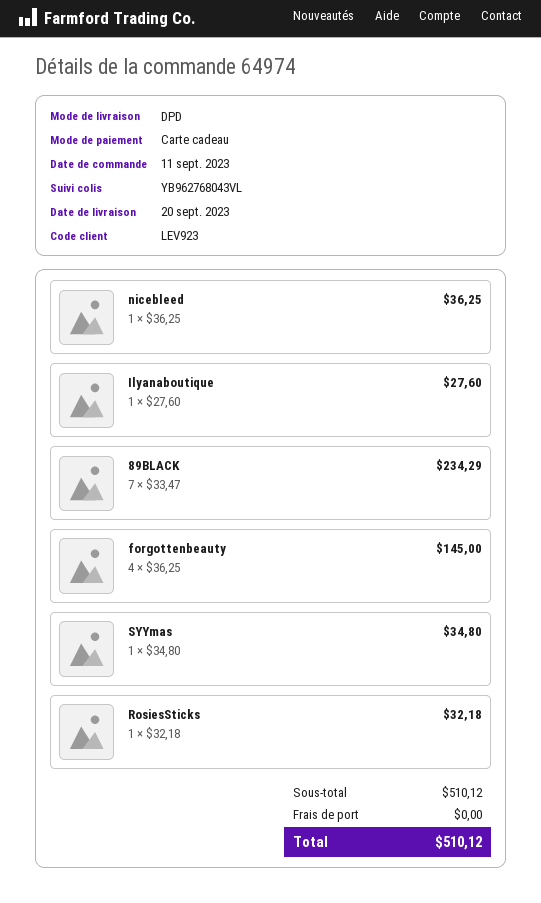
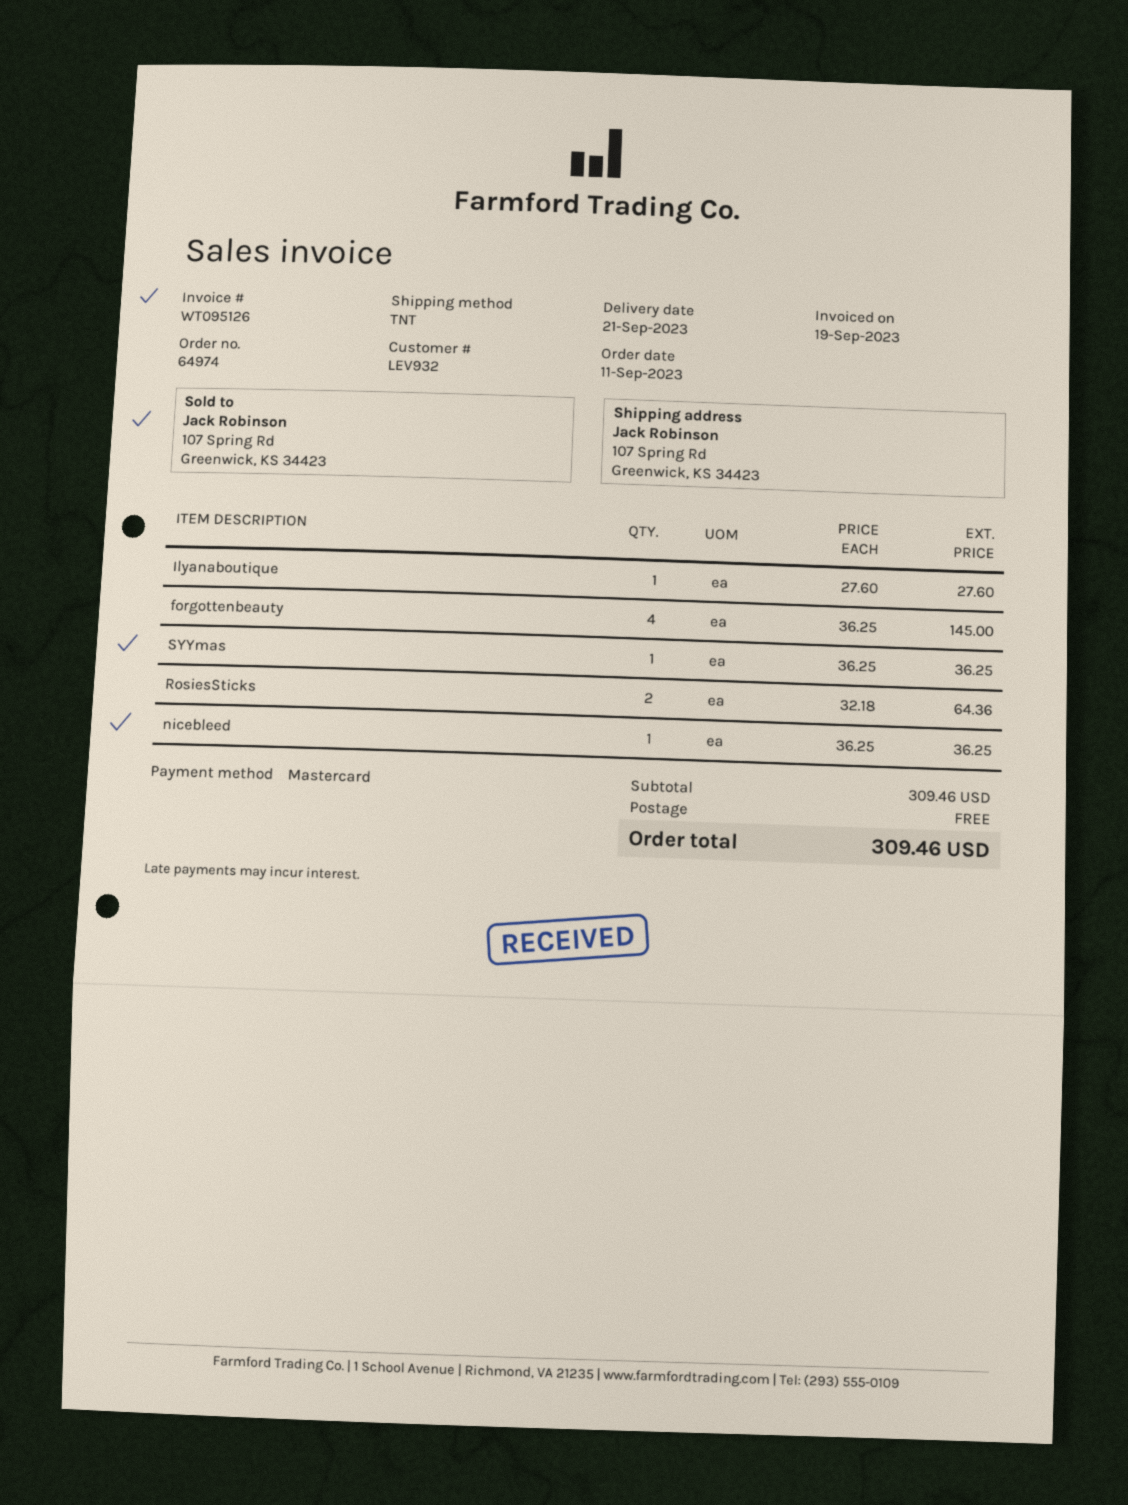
delivery date: 2023-09-20 -> 2023-09-21
customer number: LEV923 -> LEV932
payment method: gift card -> Mastercard
shipping method: DPD -> TNT
89BLACK: 7 x 33.47 = 234.29 -> none
SYYmas: 1 x 34.80 = 34.80 -> 1 x 36.25 = 36.25
RosiesSticks: 1 x 32.18 = 32.18 -> 2 x 32.18 = 64.36
subtotal: 510.12 -> 309.46
total: 510.12 -> 309.46

